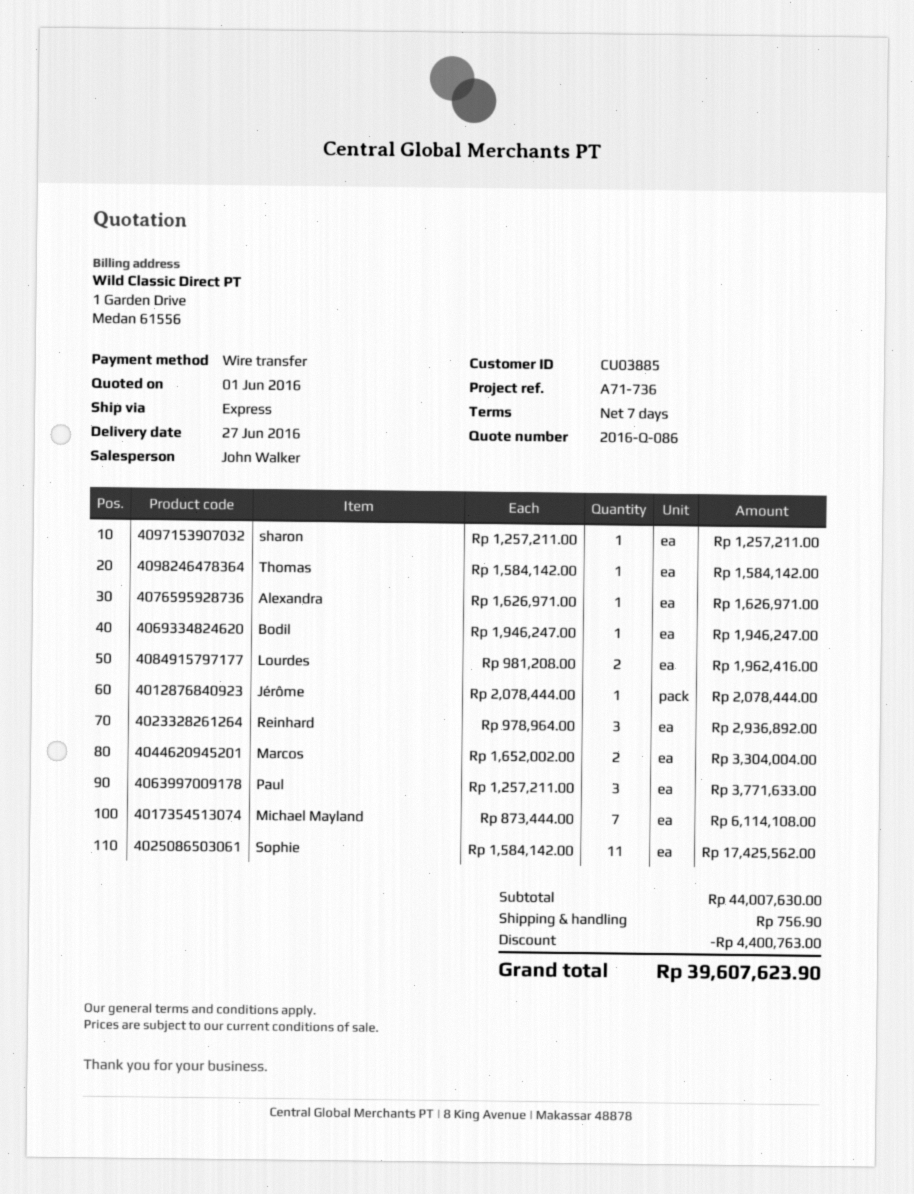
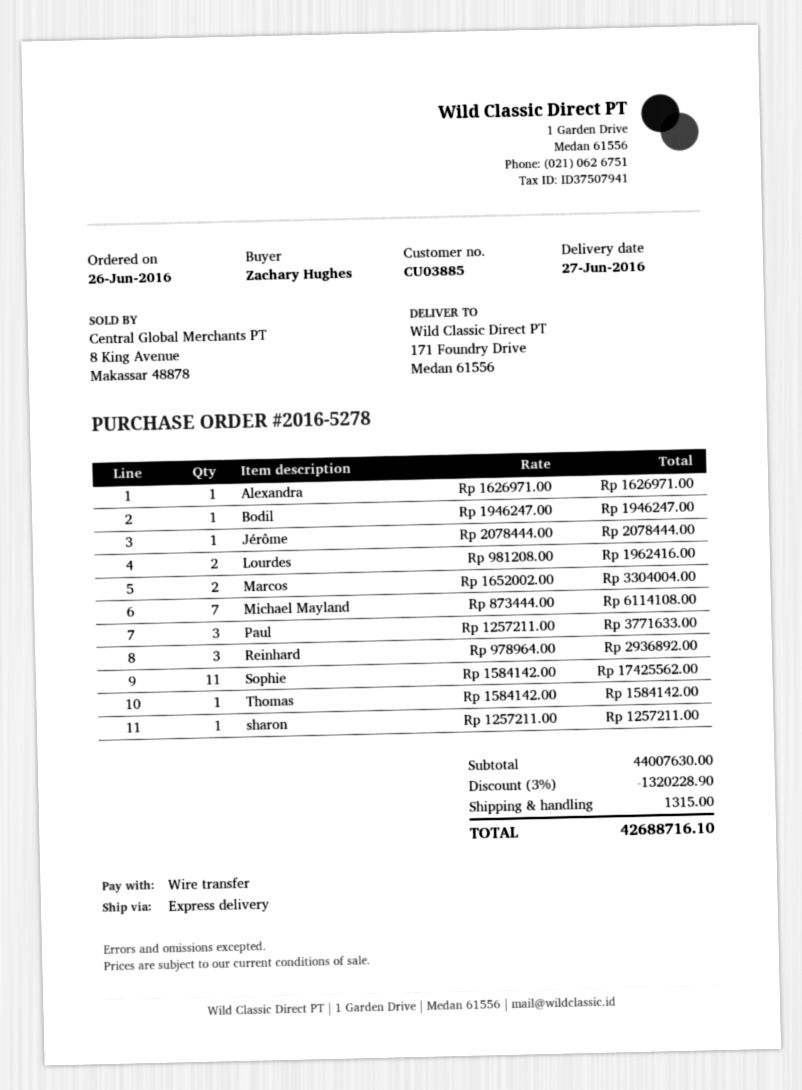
discount: 4400763.00 -> 1320228.90
shipping: 756.90 -> 1315.00
total: 39607623.90 -> 42688716.10

